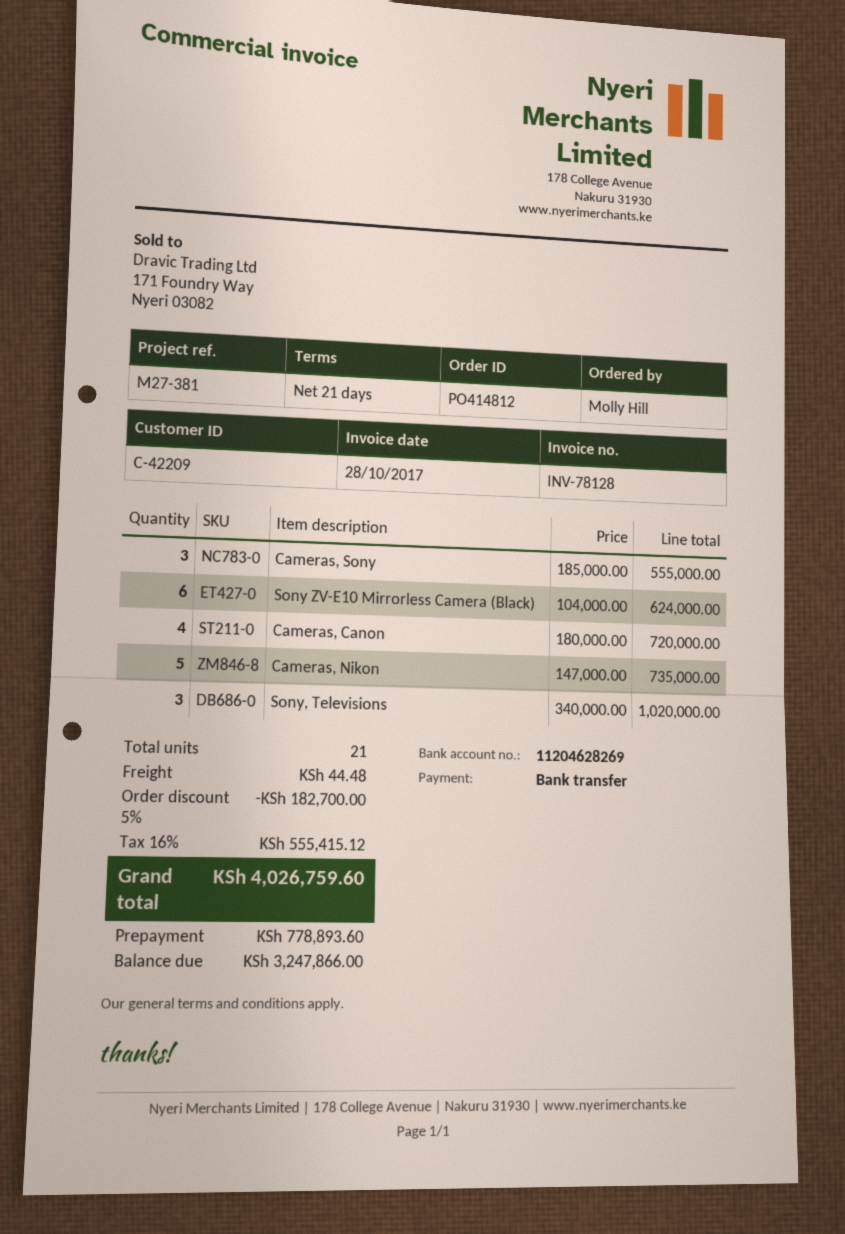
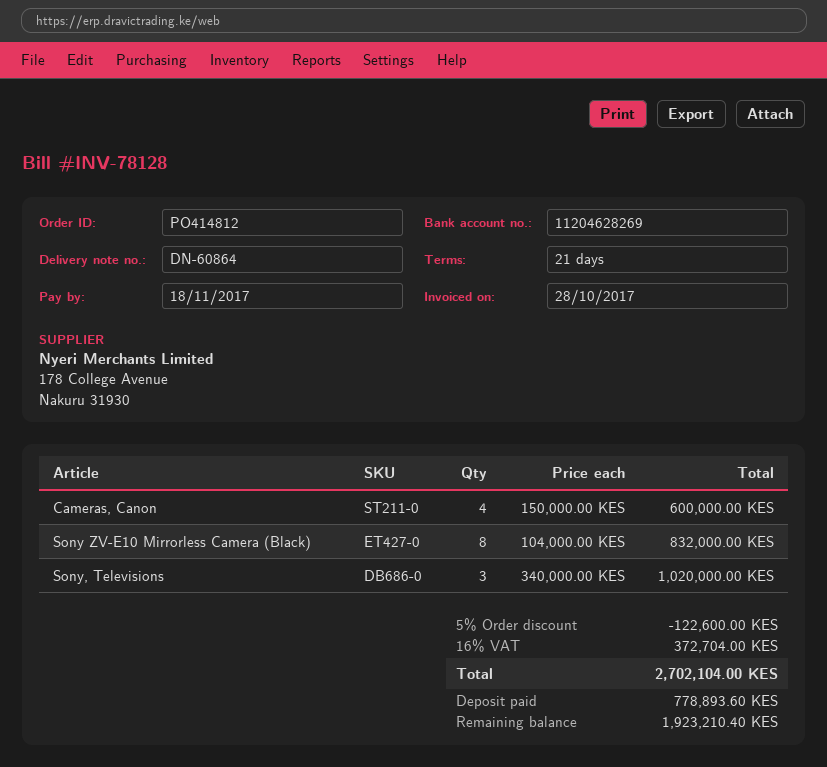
Cameras, Sony: 3 x 185000.00 = 555000.00 -> none
Sony ZV-E10 Mirrorless Camera (Black): 6 x 104000.00 = 624000.00 -> 8 x 104000.00 = 832000.00
Cameras, Canon: 4 x 180000.00 = 720000.00 -> 4 x 150000.00 = 600000.00
Cameras, Nikon: 5 x 147000.00 = 735000.00 -> none
discount: 5% = 182700.00 -> 5% = 122600.00
shipping: 44.48 -> none
tax: 16% = 555415.12 -> 16% = 372704.00
total: 4026759.60 -> 2702104.00
balance: 3247866.00 -> 1923210.40

